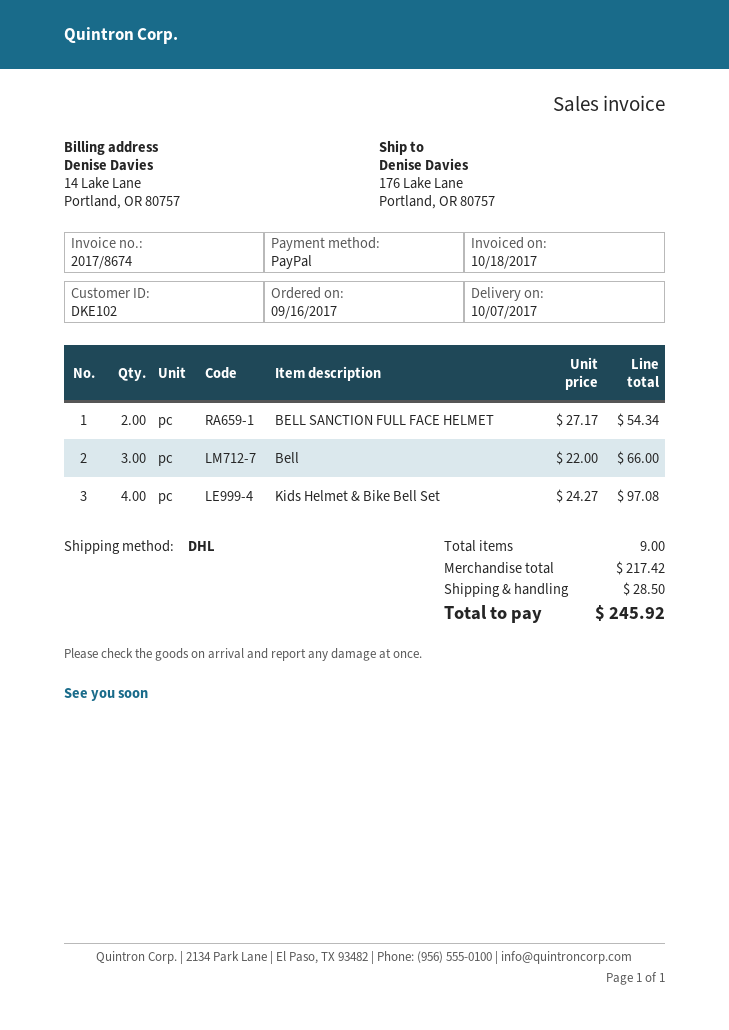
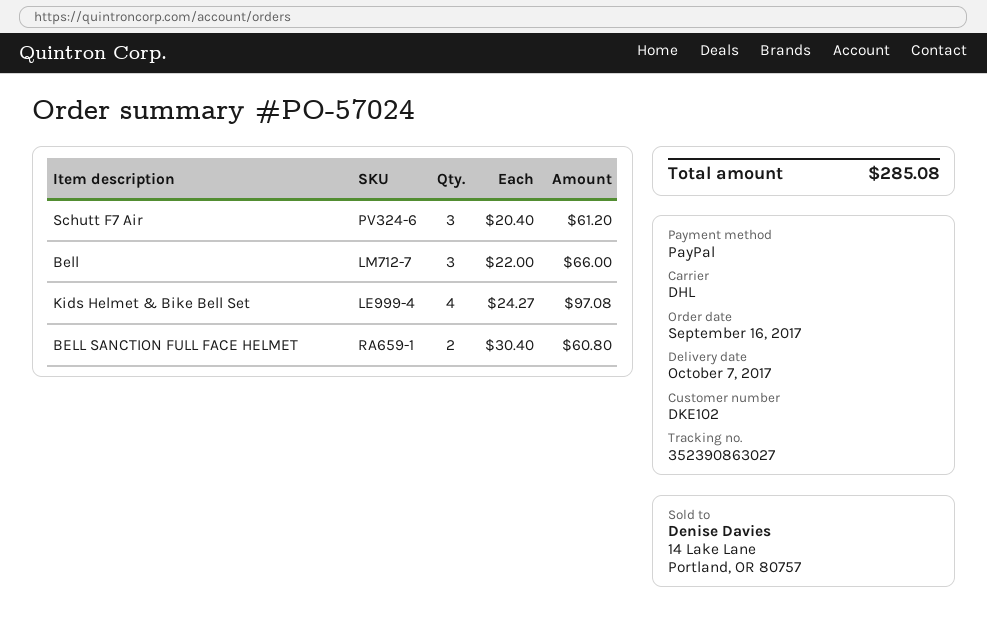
BELL SANCTION FULL FACE HELMET: 2 x 27.17 = 54.34 -> 2 x 30.40 = 60.80
Schutt F7 Air: none -> 3 x 20.40 = 61.20
shipping: 28.50 -> none
total: 245.92 -> 285.08

